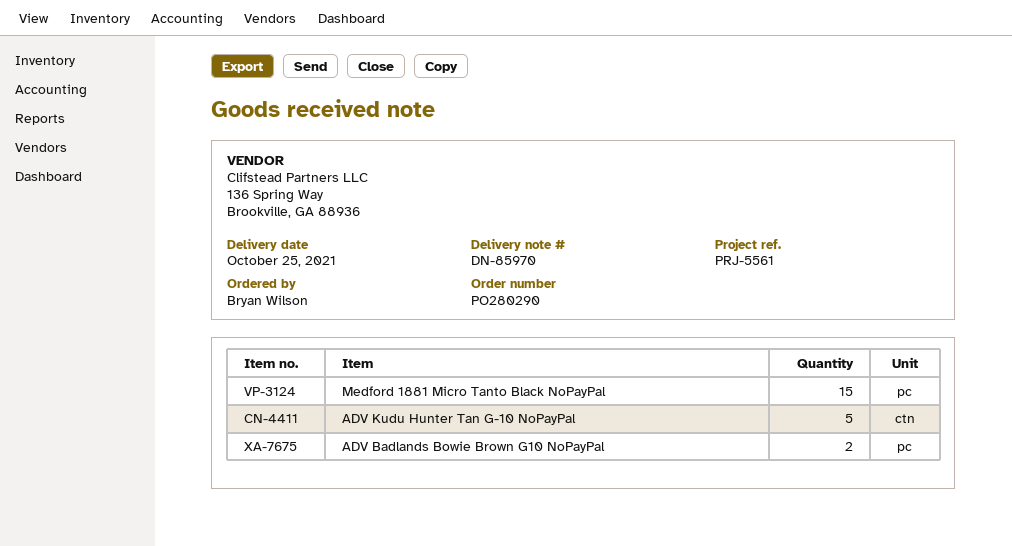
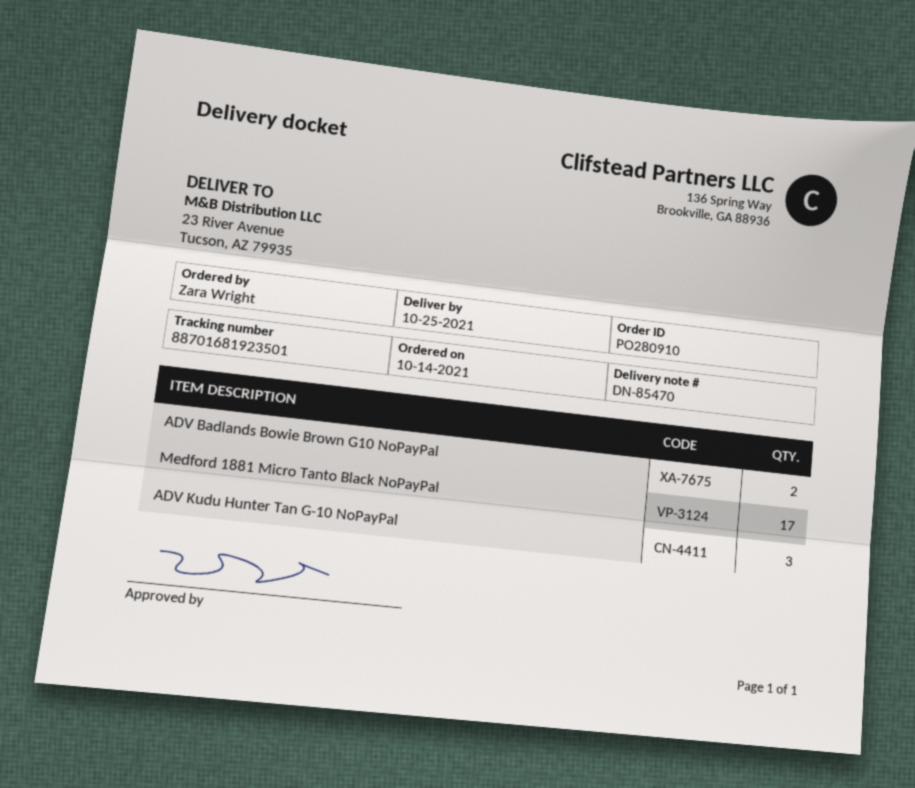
order number: PO280290 -> PO280910
delivery note number: DN-85970 -> DN-85470
ordered by: Bryan Wilson -> Zara Wright
Medford 1881 Micro Tanto Black NoPayPal: 15 -> 17
ADV Kudu Hunter Tan G-10 NoPayPal: 5 -> 3

